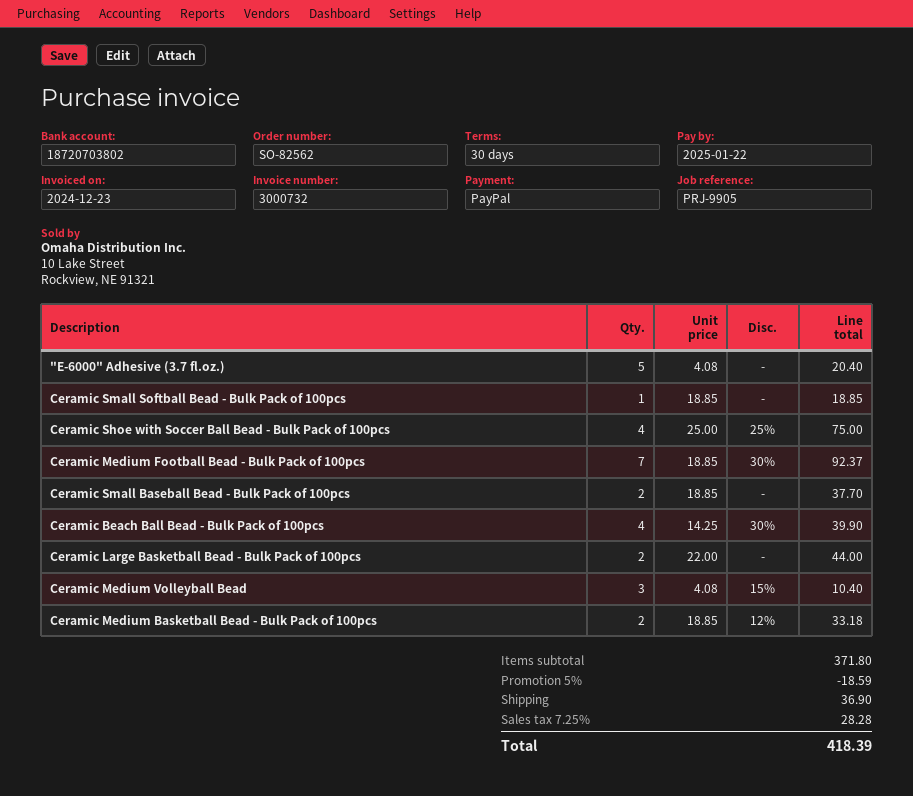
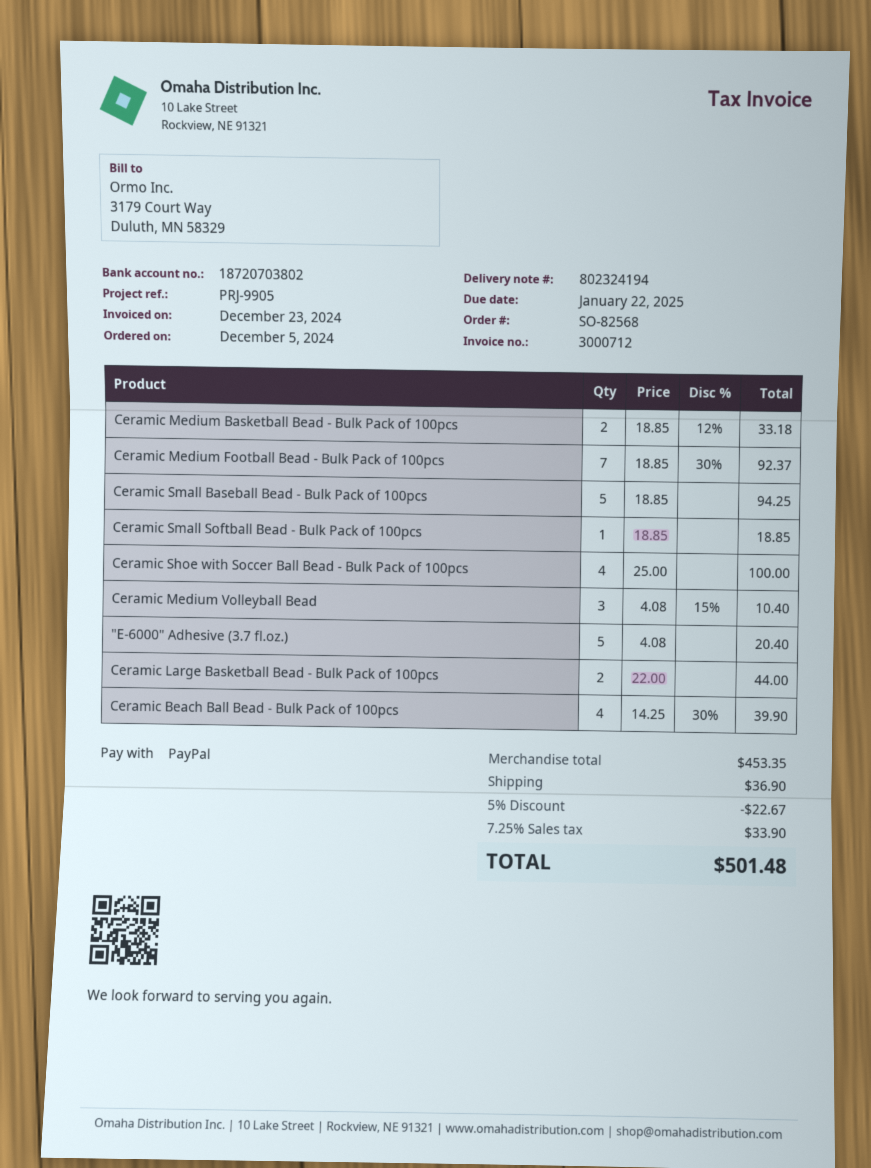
order number: SO-82562 -> SO-82568
invoice number: 3000732 -> 3000712
Ceramic Shoe with Soccer Ball Bead - Bulk Pack of 100pcs: 4 x 25.00 - 25% = 75.00 -> 4 x 25.00 = 100.00
Ceramic Small Baseball Bead - Bulk Pack of 100pcs: 2 x 18.85 = 37.70 -> 5 x 18.85 = 94.25
subtotal: 371.80 -> 453.35
discount: 5% = 18.59 -> 5% = 22.67
tax: 7.25% = 28.28 -> 7.25% = 33.90
total: 418.39 -> 501.48

